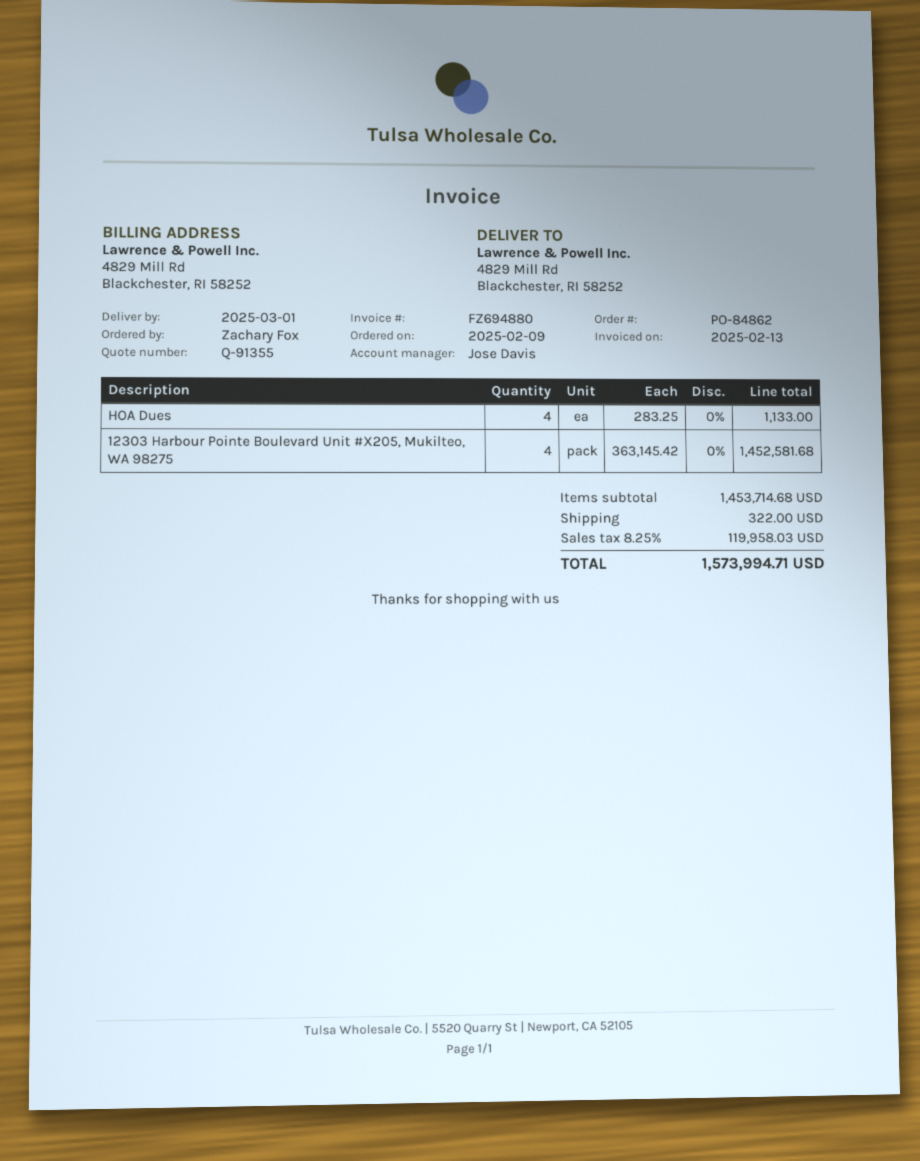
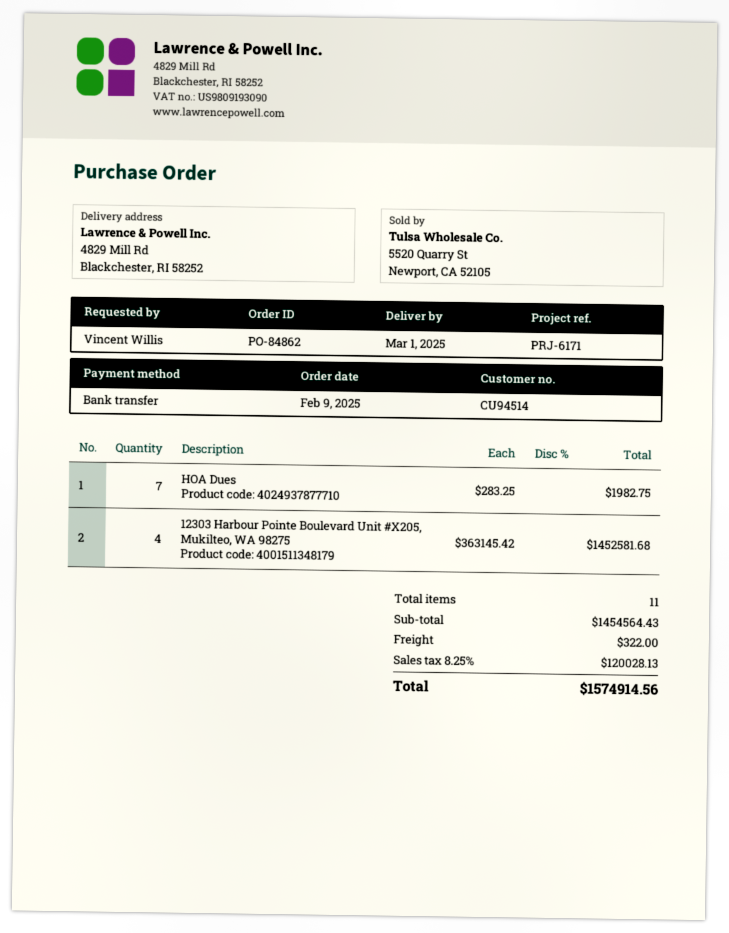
ordered by: Zachary Fox -> Vincent Willis
HOA Dues: 4 x 283.25 = 1133.00 -> 7 x 283.25 = 1982.75
subtotal: 1453714.68 -> 1454564.43
tax: 8.25% = 119958.03 -> 8.25% = 120028.13
total: 1573994.71 -> 1574914.56

